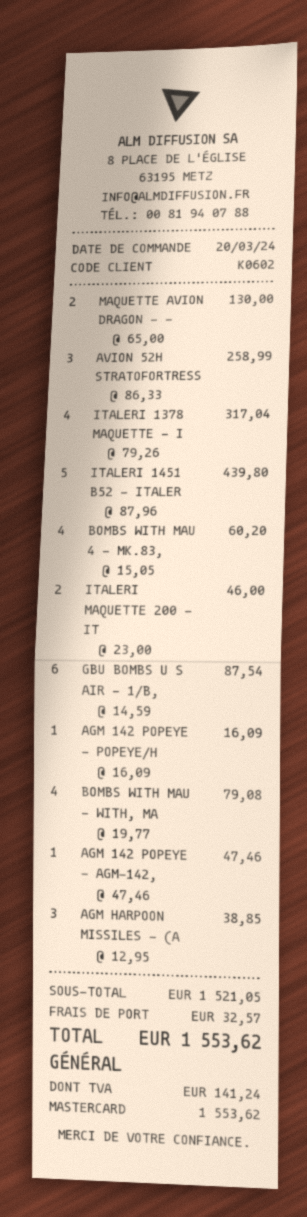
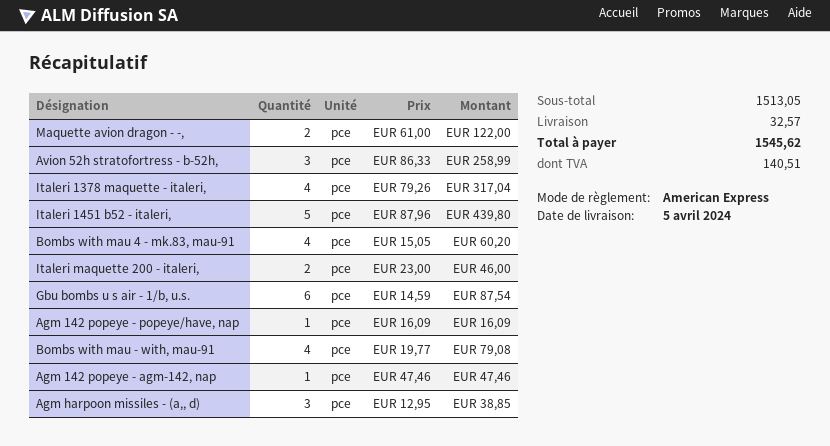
payment method: Mastercard -> American Express
MAQUETTE AVION DRAGON - -: 2 x 65.00 = 130.00 -> 2 x 61.00 = 122.00
subtotal: 1521.05 -> 1513.05
tax: 141.24 -> 140.51
total: 1553.62 -> 1545.62

